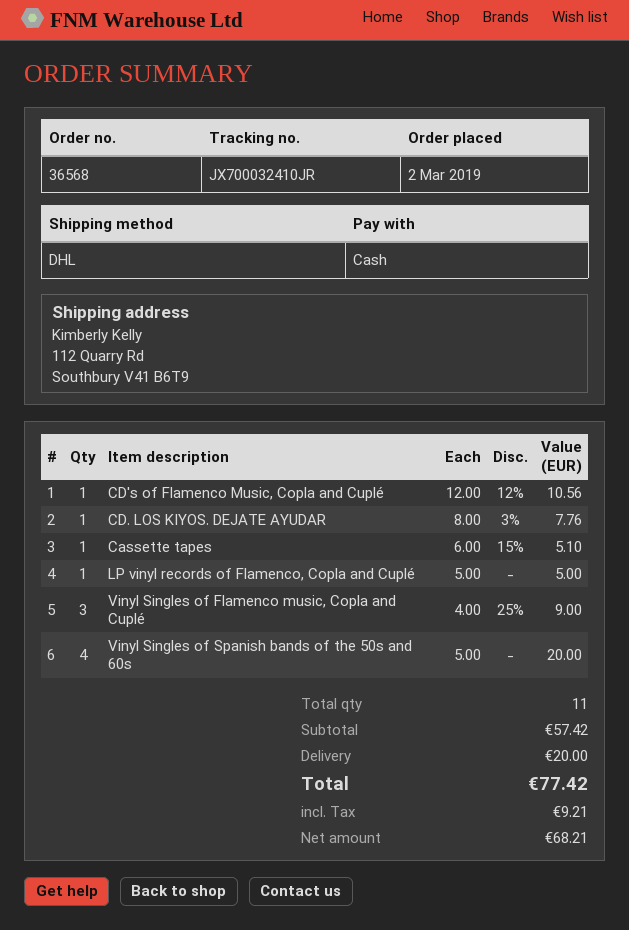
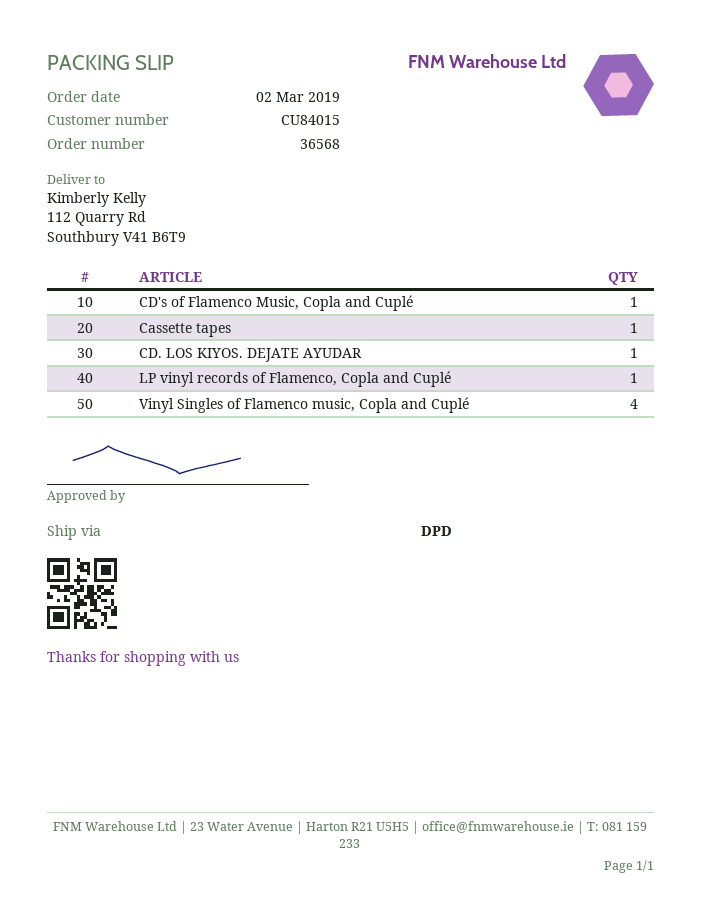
shipping method: DHL -> DPD
Vinyl Singles of Flamenco music, Copla and Cuplé: 3 -> 4
Vinyl Singles of Spanish bands of the 50s and 60s: 4 -> none

